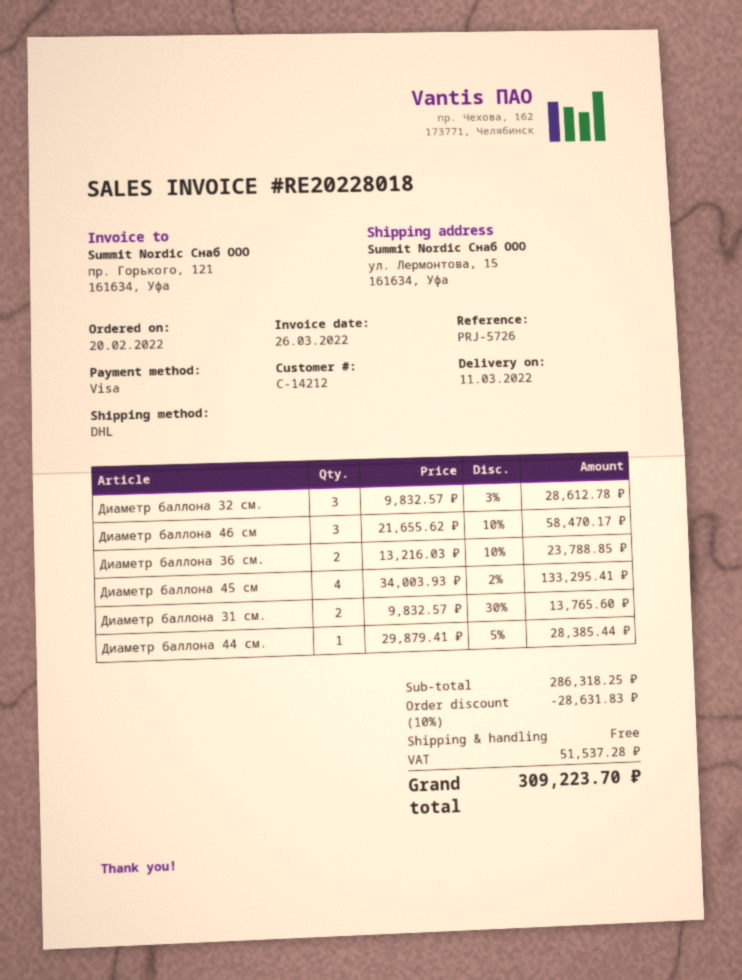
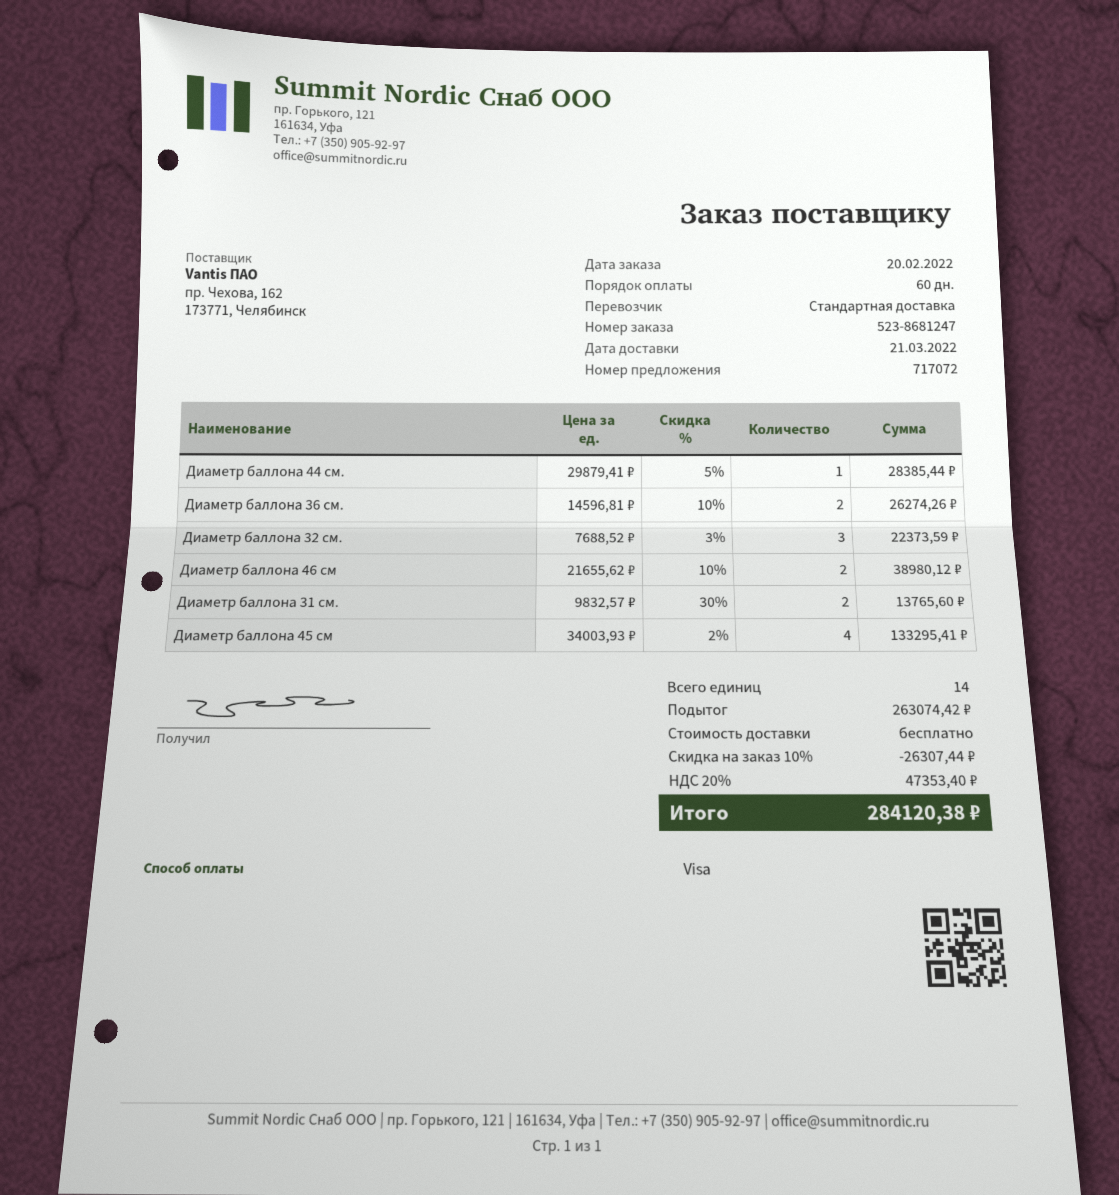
delivery date: 2022-03-11 -> 2022-03-21
shipping method: DHL -> standard
Диаметр баллона 32 см.: 3 x 9832.57 - 3% = 28612.78 -> 3 x 7688.52 - 3% = 22373.59
Диаметр баллона 46 см: 3 x 21655.62 - 10% = 58470.17 -> 2 x 21655.62 - 10% = 38980.12
Диаметр баллона 36 см.: 2 x 13216.03 - 10% = 23788.85 -> 2 x 14596.81 - 10% = 26274.26
subtotal: 286318.25 -> 263074.42
discount: 10% = 28631.83 -> 10% = 26307.44
tax: 51537.28 -> 47353.40
total: 309223.70 -> 284120.38

